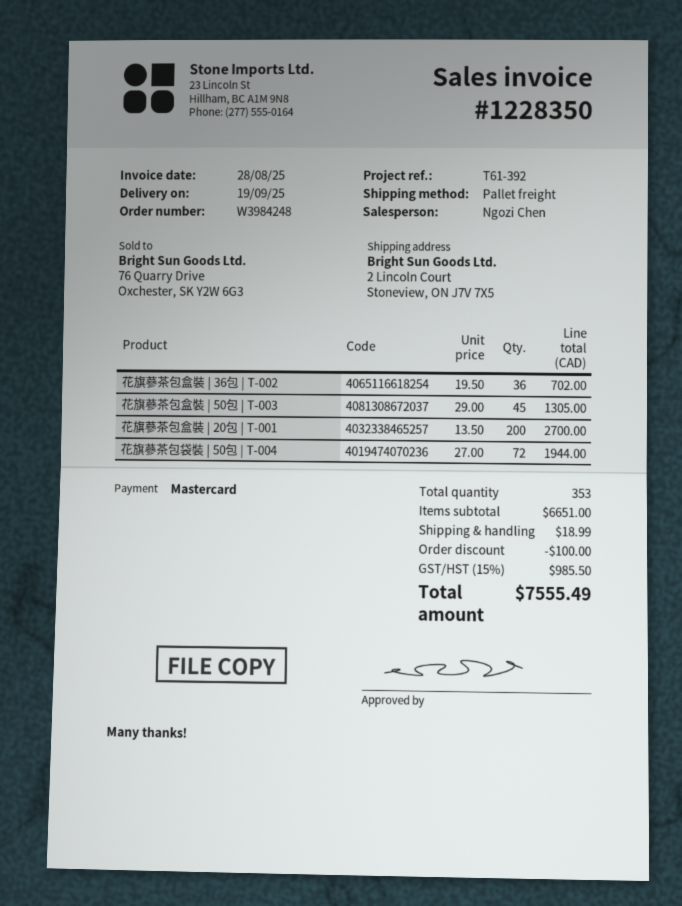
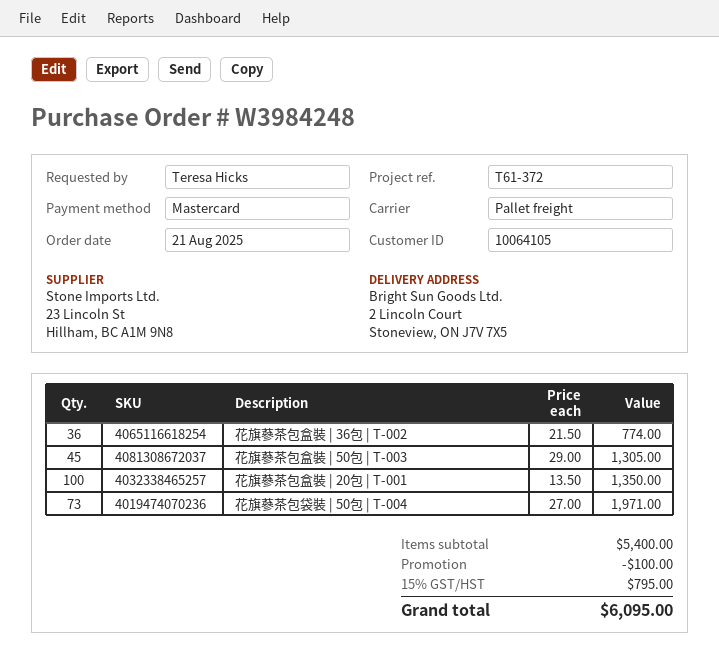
reference: T61-392 -> T61-372
花旗蔘茶包盒裝 | 36包 | T-002: 36 x 19.50 = 702.00 -> 36 x 21.50 = 774.00
花旗蔘茶包盒裝 | 20包 | T-001: 200 x 13.50 = 2700.00 -> 100 x 13.50 = 1350.00
花旗蔘茶包袋裝 | 50包 | T-004: 72 x 27.00 = 1944.00 -> 73 x 27.00 = 1971.00
subtotal: 6651.00 -> 5400.00
shipping: 18.99 -> none
tax: 15% = 985.50 -> 15% = 795.00
total: 7555.49 -> 6095.00

